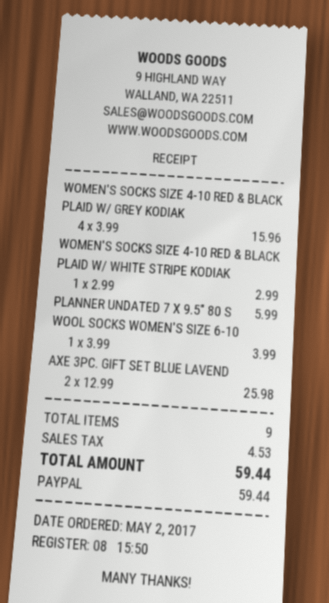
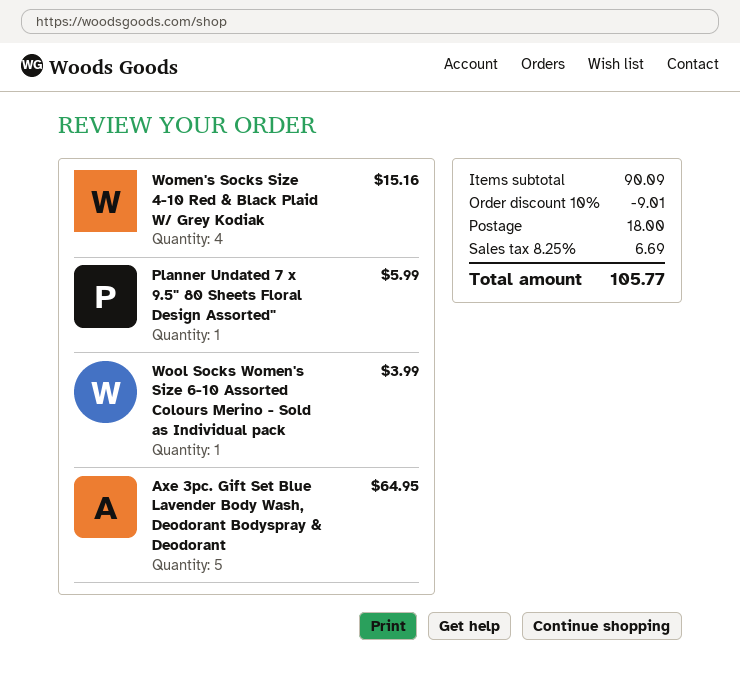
WOMEN'S SOCKS SIZE 4-10 RED & BLACK PLAID W/ GREY KODIAK: 4 for 15.96 -> 4 for 15.16
WOMEN'S SOCKS SIZE 4-10 RED & BLACK PLAID W/ WHITE STRIPE KODIAK: 1 for 2.99 -> none
AXE 3PC. GIFT SET BLUE LAVEND: 2 for 25.98 -> 5 for 64.95
discount: none -> 10% = 9.01
shipping: none -> 18.00
tax: 4.53 -> 6.69
total: 59.44 -> 105.77

